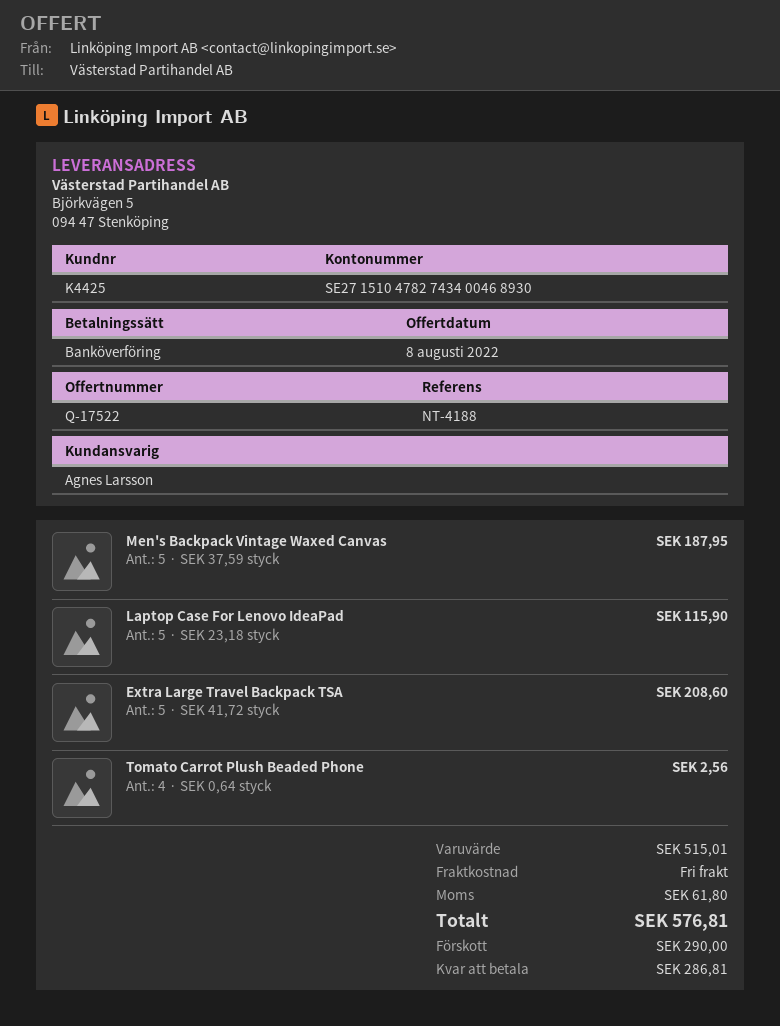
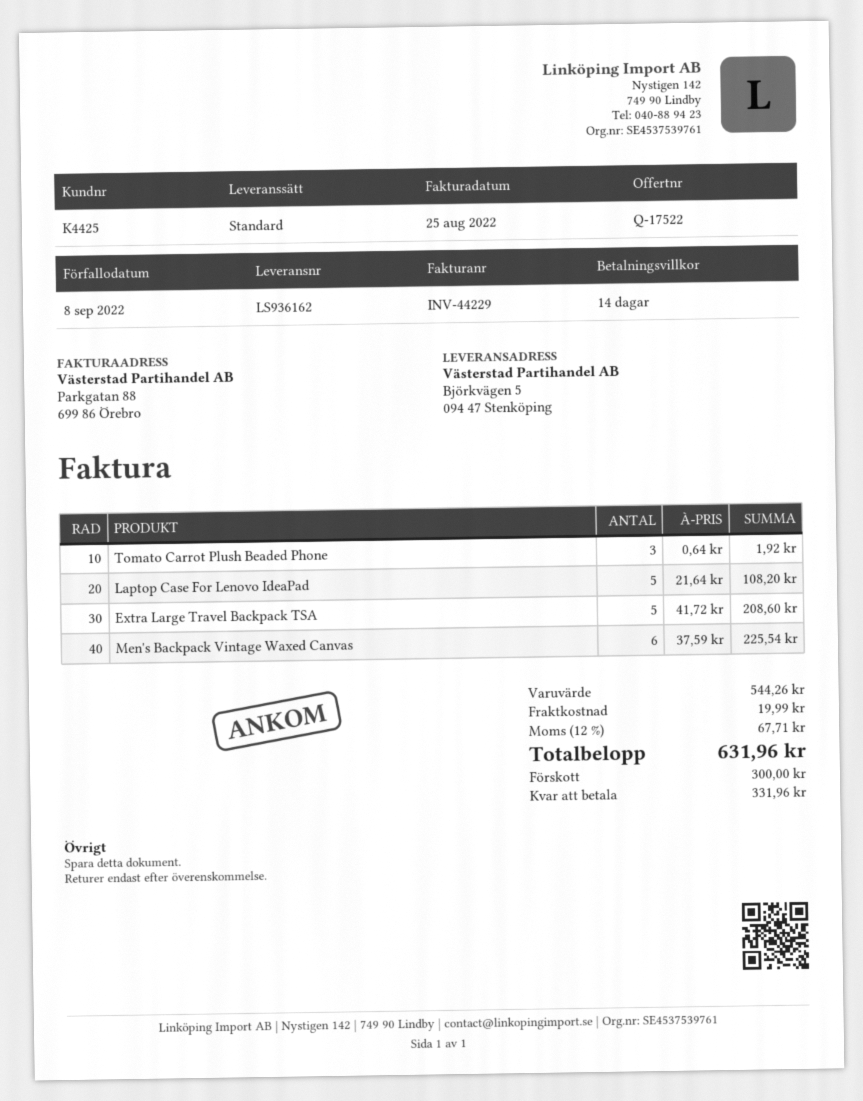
Men's Backpack Vintage Waxed Canvas: 5 x 37.59 = 187.95 -> 6 x 37.59 = 225.54
Laptop Case For Lenovo IdeaPad: 5 x 23.18 = 115.90 -> 5 x 21.64 = 108.20
Tomato Carrot Plush Beaded Phone: 4 x 0.64 = 2.56 -> 3 x 0.64 = 1.92
subtotal: 515.01 -> 544.26
shipping: 0.00 -> 19.99
tax: 61.80 -> 67.71
total: 576.81 -> 631.96
deposit: 290.00 -> 300.00
balance: 286.81 -> 331.96

